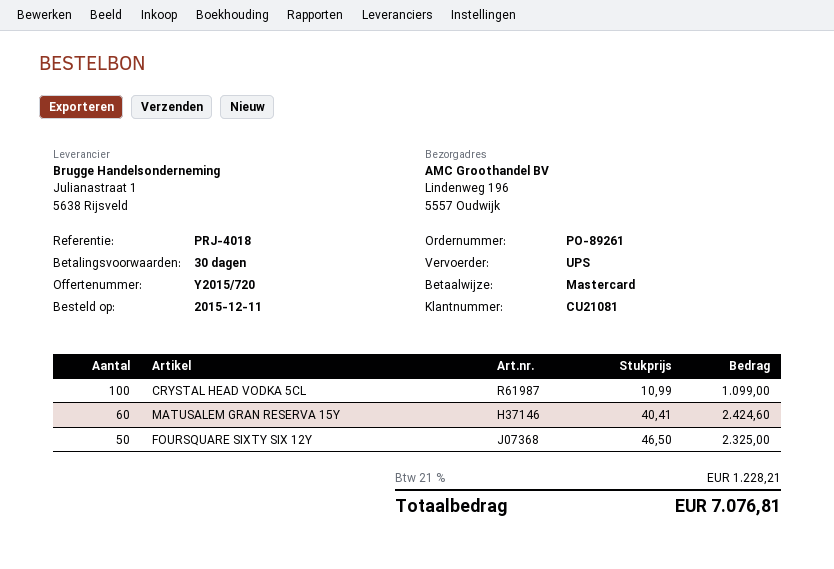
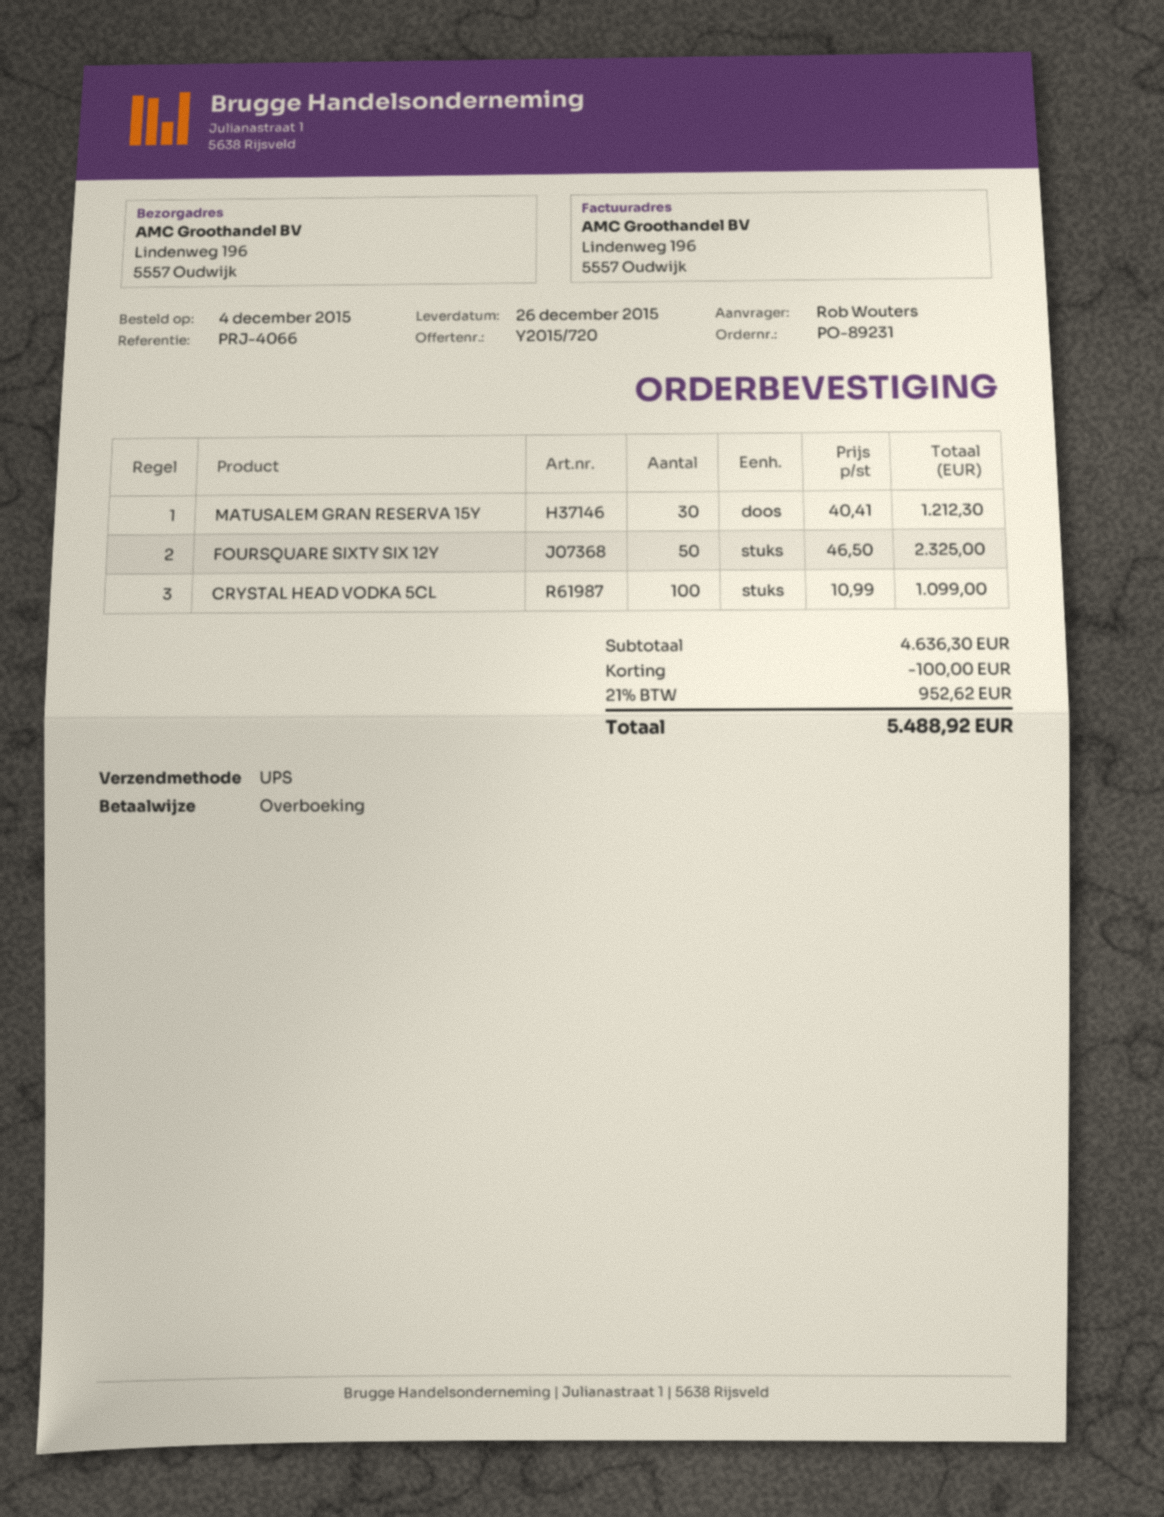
order number: PO-89261 -> PO-89231
order date: 2015-12-11 -> 2015-12-04
reference: PRJ-4018 -> PRJ-4066
payment method: Mastercard -> bank transfer
MATUSALEM GRAN RESERVA 15Y: 60 x 40.41 = 2424.60 -> 30 x 40.41 = 1212.30
discount: none -> 100.00
tax: 21% = 1228.21 -> 21% = 952.62
total: 7076.81 -> 5488.92

